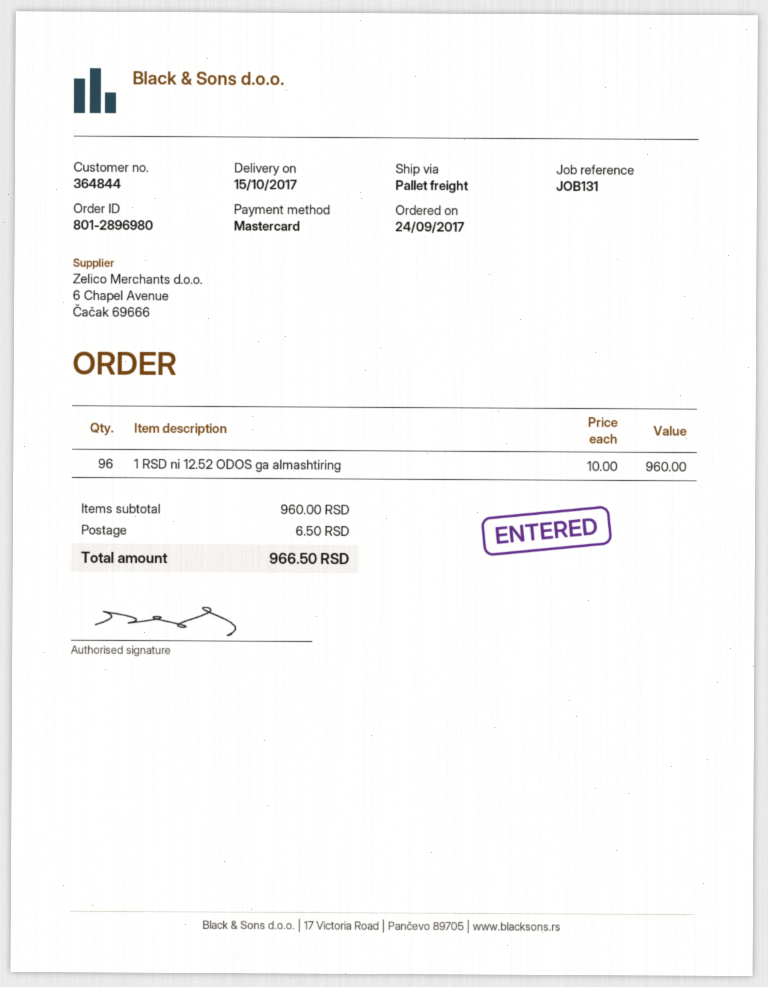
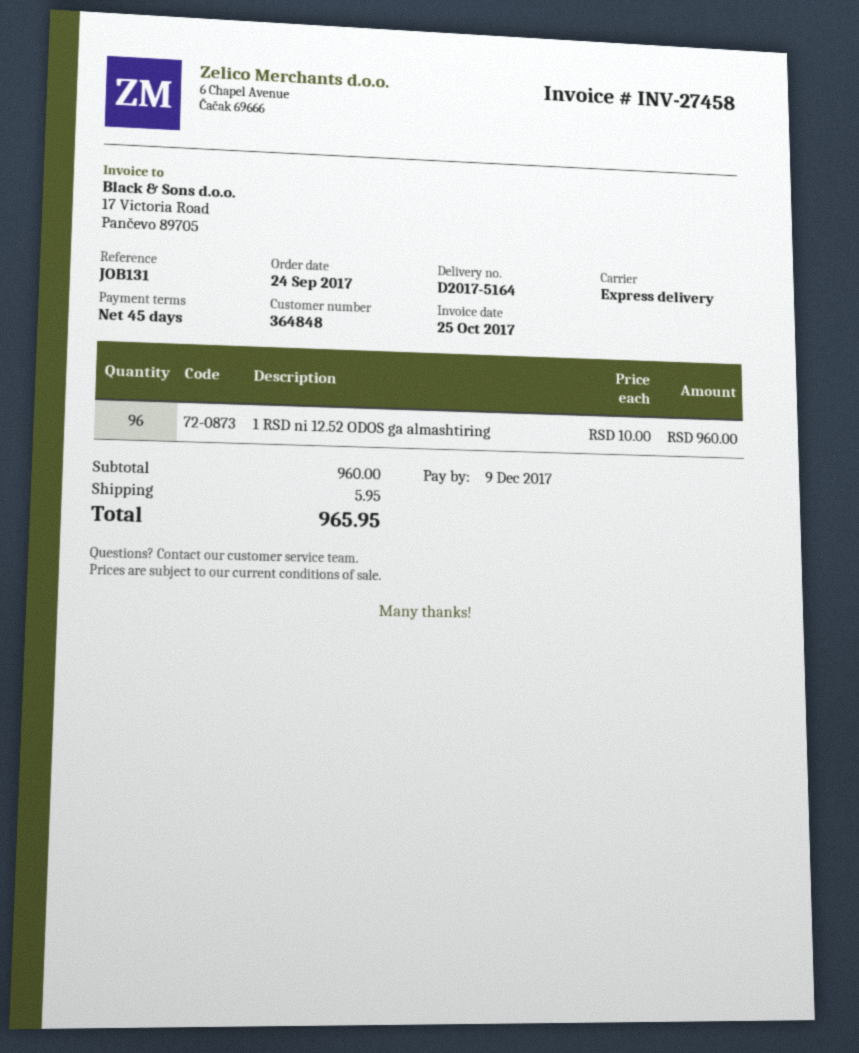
customer number: 364844 -> 364848
shipping method: pallet freight -> express
shipping: 6.50 -> 5.95
total: 966.50 -> 965.95

